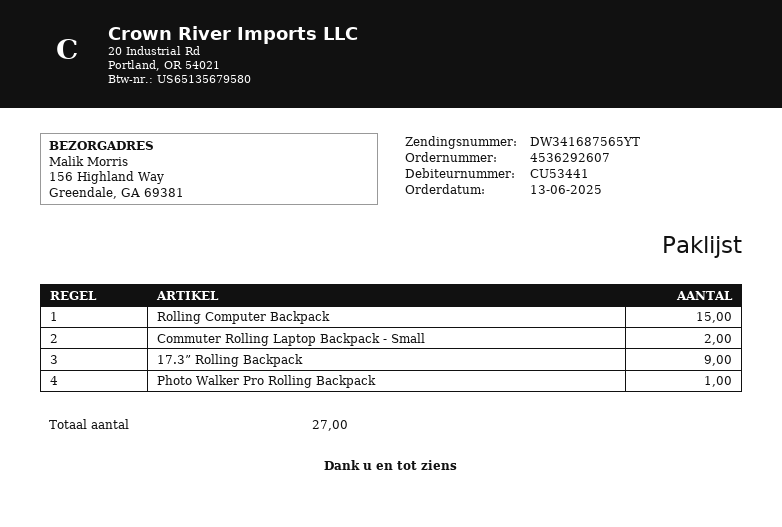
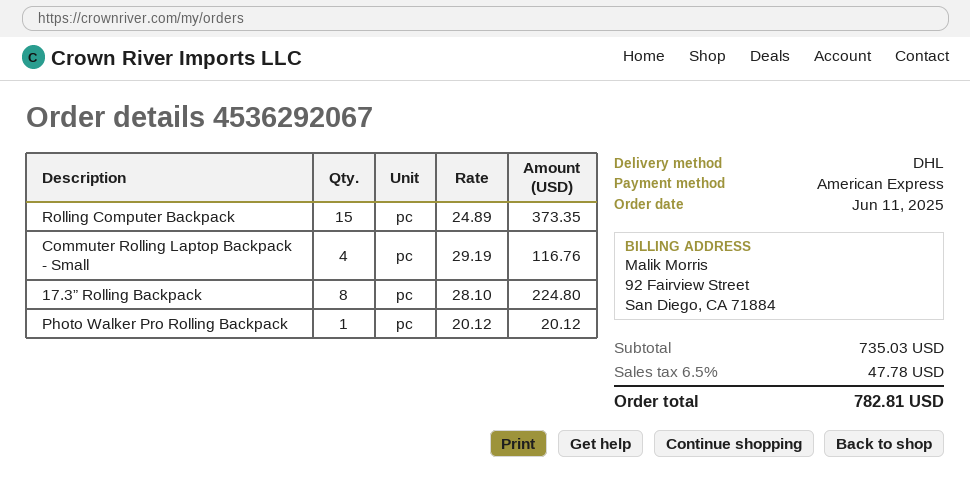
order number: 4536292607 -> 4536292067
order date: 2025-06-13 -> 2025-06-11
Commuter Rolling Laptop Backpack - Small: 2 -> 4
17.3” Rolling Backpack: 9 -> 8

